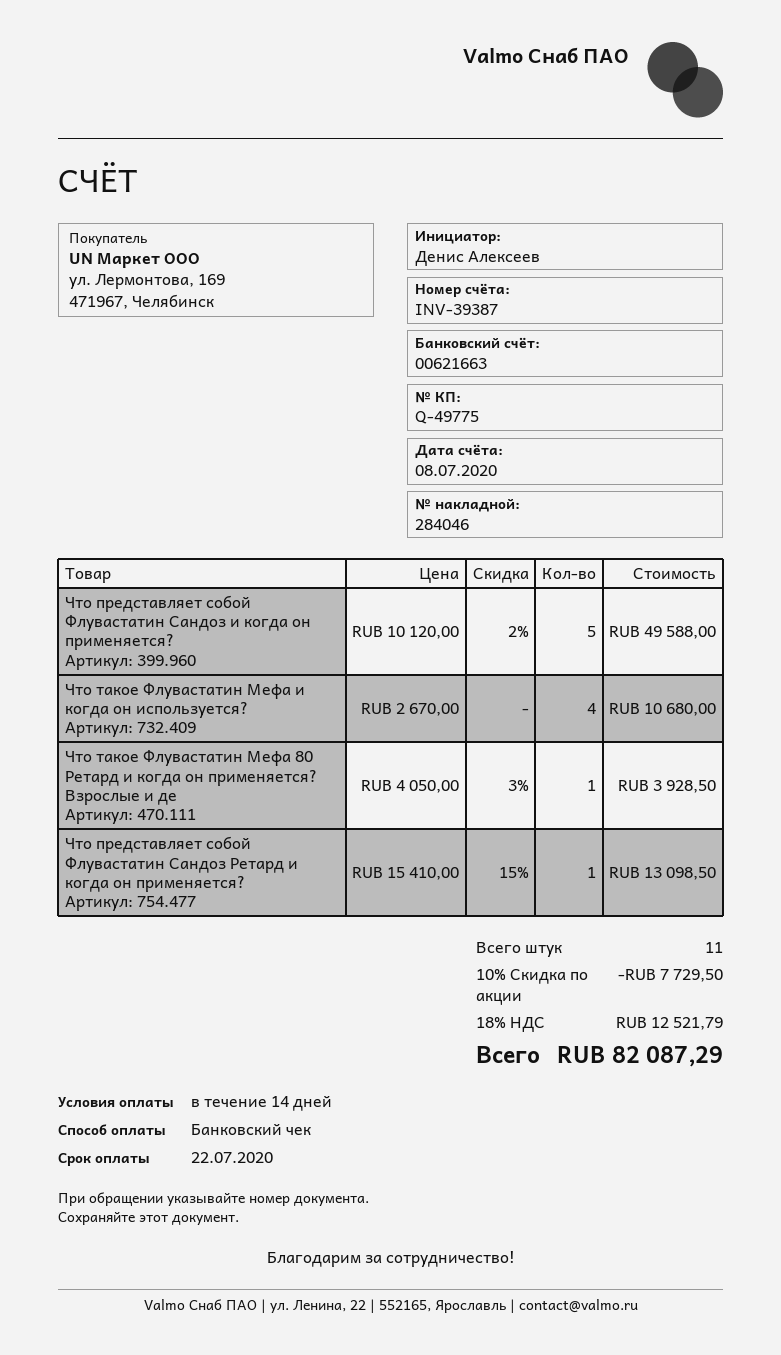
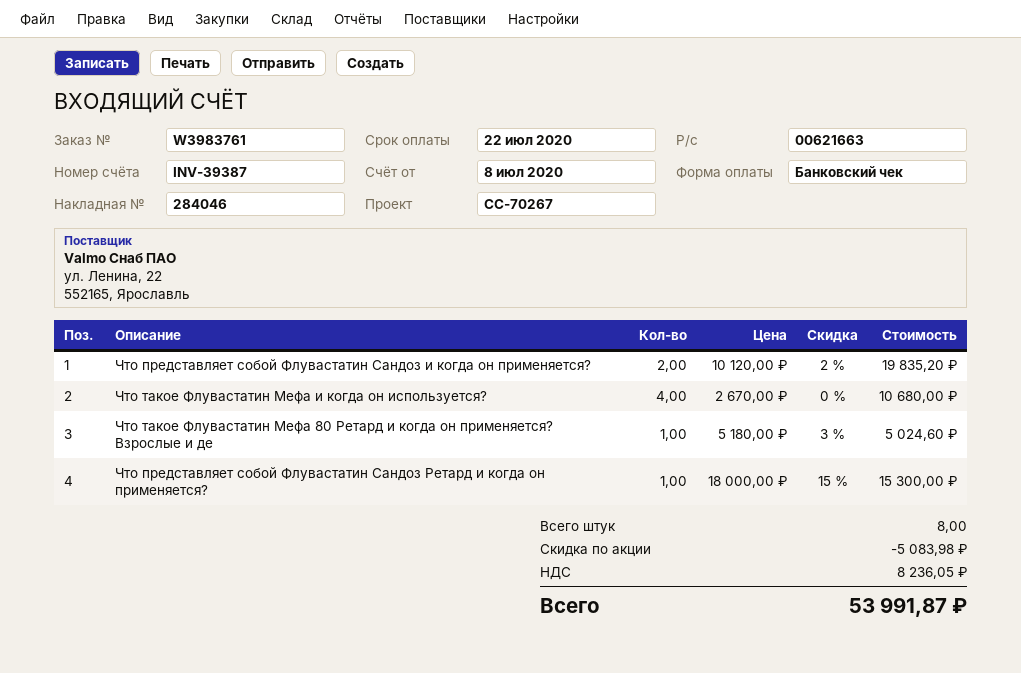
Что представляет собой Флувастатин Сандоз и когда он применяется?: 5 x 10120.00 - 2% = 49588.00 -> 2 x 10120.00 - 2% = 19835.20
Что такое Флувастатин Мефа 80 Ретард и когда он применяется? Взрослые и де: 1 x 4050.00 - 3% = 3928.50 -> 1 x 5180.00 - 3% = 5024.60
Что представляет собой Флувастатин Сандоз Ретард и когда он применяется?: 1 x 15410.00 - 15% = 13098.50 -> 1 x 18000.00 - 15% = 15300.00
total quantity: 11 -> 8
discount: 7729.50 -> 5083.98
tax: 12521.79 -> 8236.05
total: 82087.29 -> 53991.87

